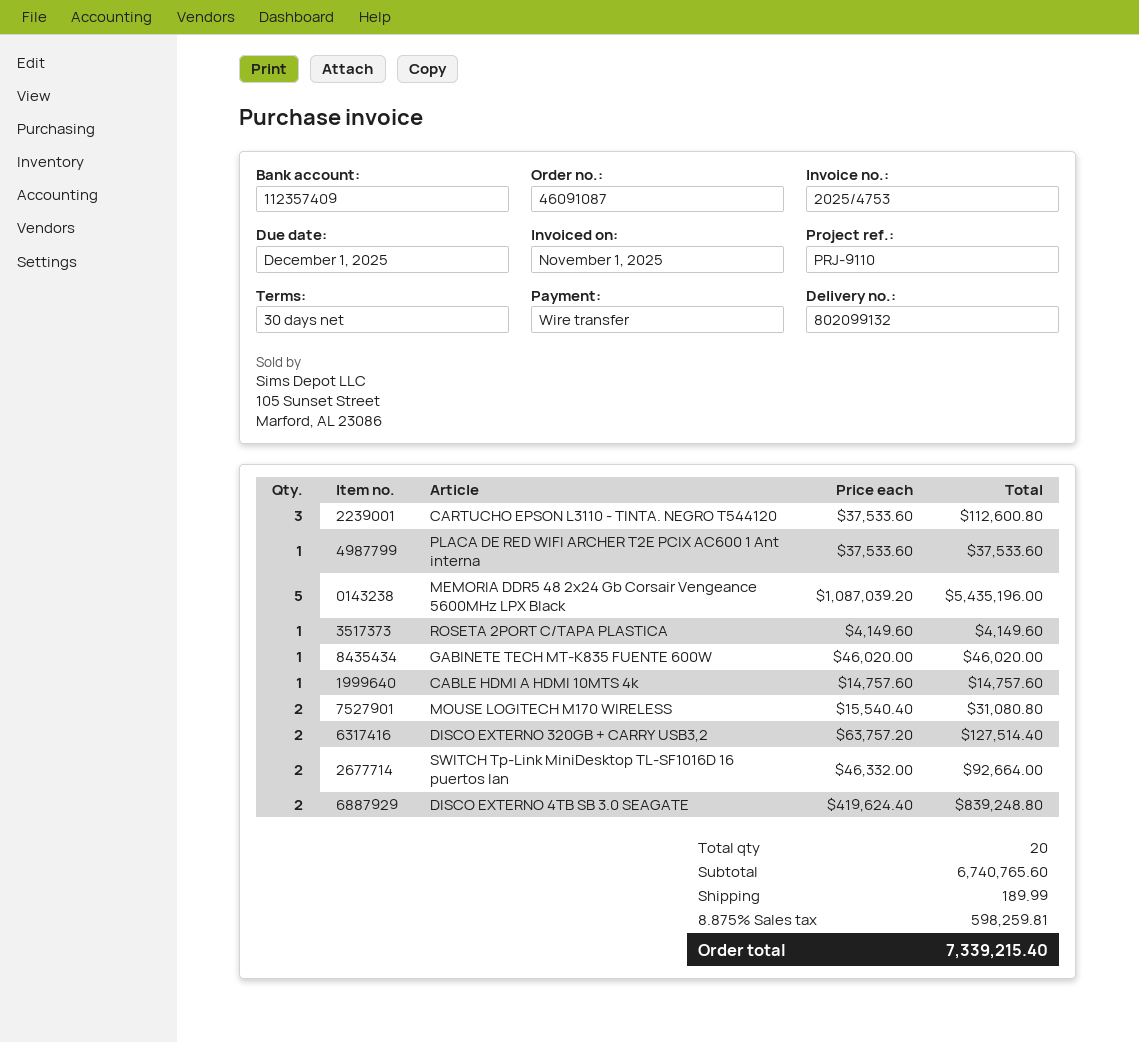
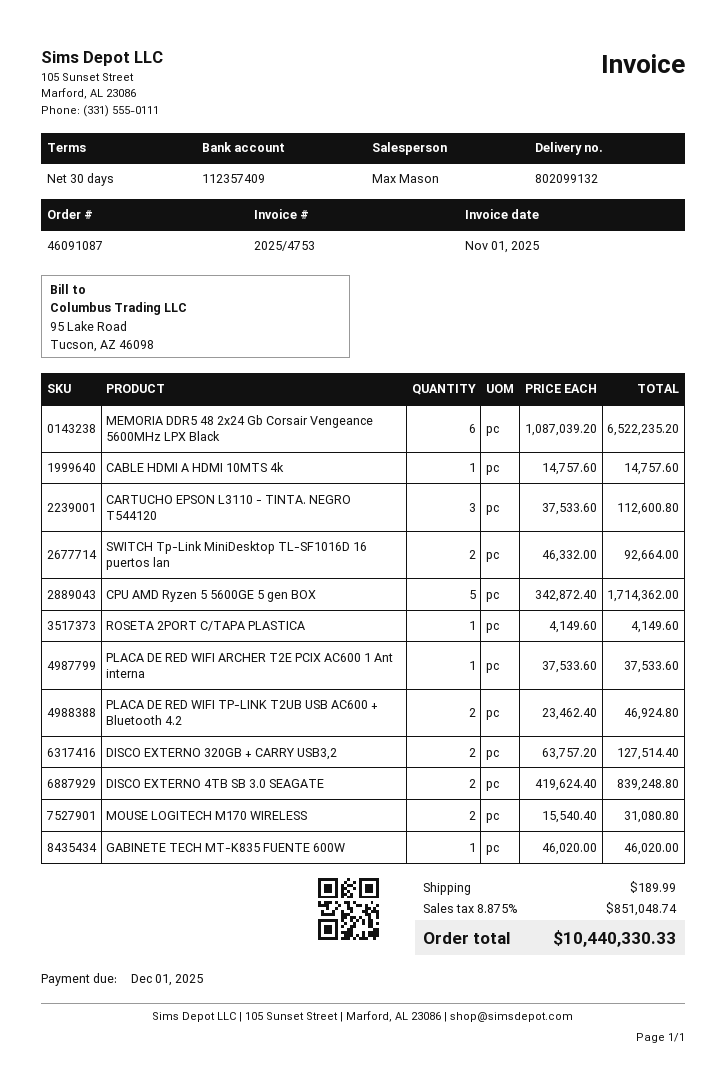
MEMORIA DDR5 48 2x24 Gb Corsair Vengeance 5600MHz LPX Black: 5 x 1087039.20 = 5435196.00 -> 6 x 1087039.20 = 6522235.20
CPU AMD Ryzen 5 5600GE 5 gen BOX: none -> 5 x 342872.40 = 1714362.00
PLACA DE RED WIFI TP-LINK T2UB USB AC600 + Bluetooth 4.2: none -> 2 x 23462.40 = 46924.80
tax: 8.875% = 598259.81 -> 8.875% = 851048.74
total: 7339215.40 -> 10440330.33

